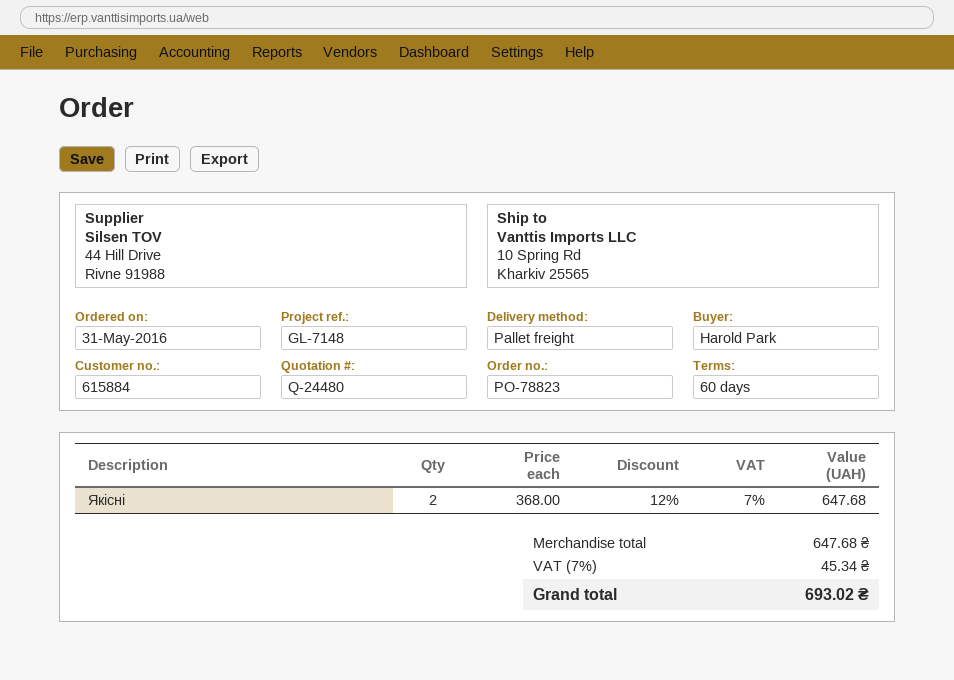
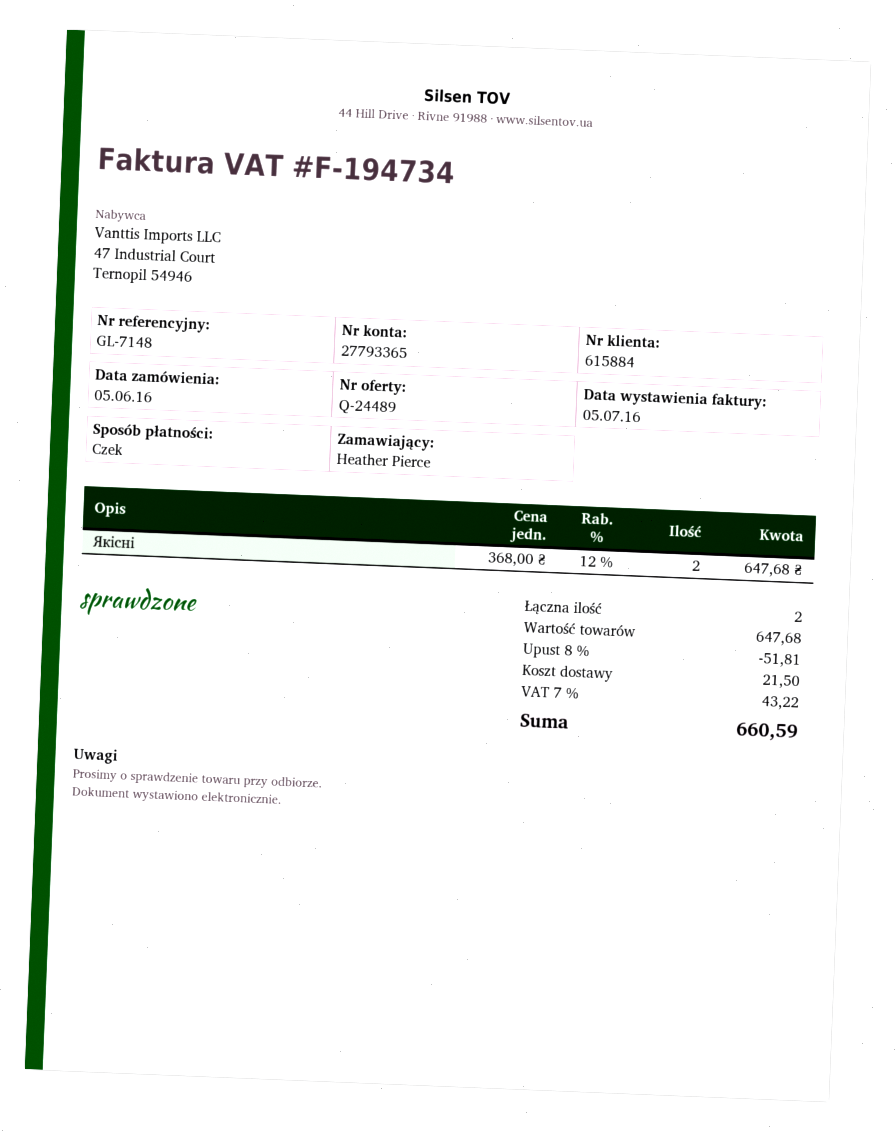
quote number: Q-24480 -> Q-24489
order date: 2016-05-31 -> 2016-06-05
ordered by: Harold Park -> Heather Pierce
discount: none -> 8% = 51.81
shipping: none -> 21.50
tax: 7% = 45.34 -> 7% = 43.22
total: 693.02 -> 660.59

